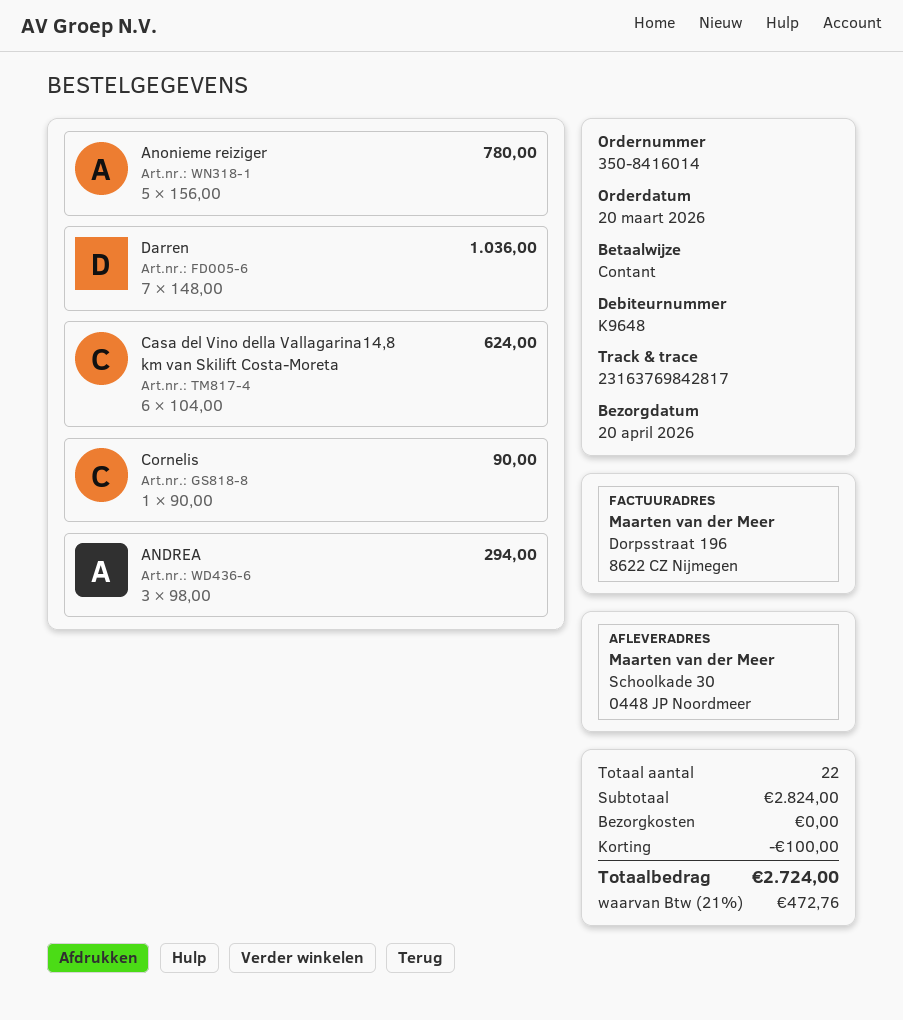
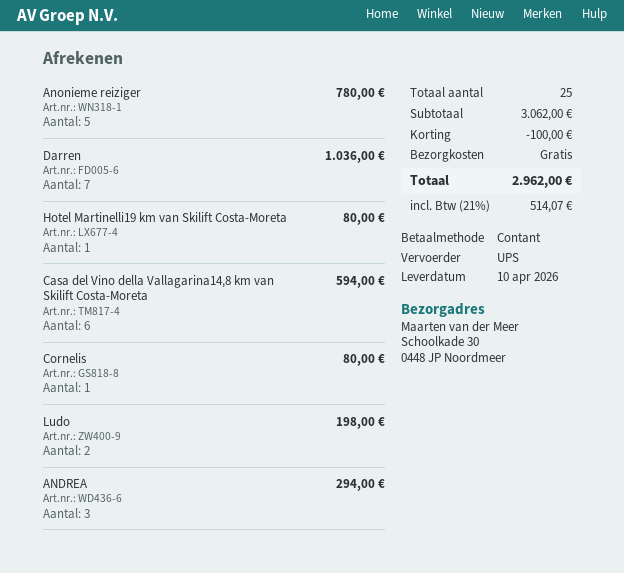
delivery date: 2026-04-20 -> 2026-04-10
Casa del Vino della Vallagarina14,8 km van Skilift Costa-Moreta: 6 for 624.00 -> 6 for 594.00
Cornelis: 1 for 90.00 -> 1 for 80.00
Hotel Martinelli19 km van Skilift Costa-Moreta: none -> 1 for 80.00
Ludo: none -> 2 for 198.00
total quantity: 22 -> 25
subtotal: 2824.00 -> 3062.00
tax: 21% = 472.76 -> 21% = 514.07
total: 2724.00 -> 2962.00

